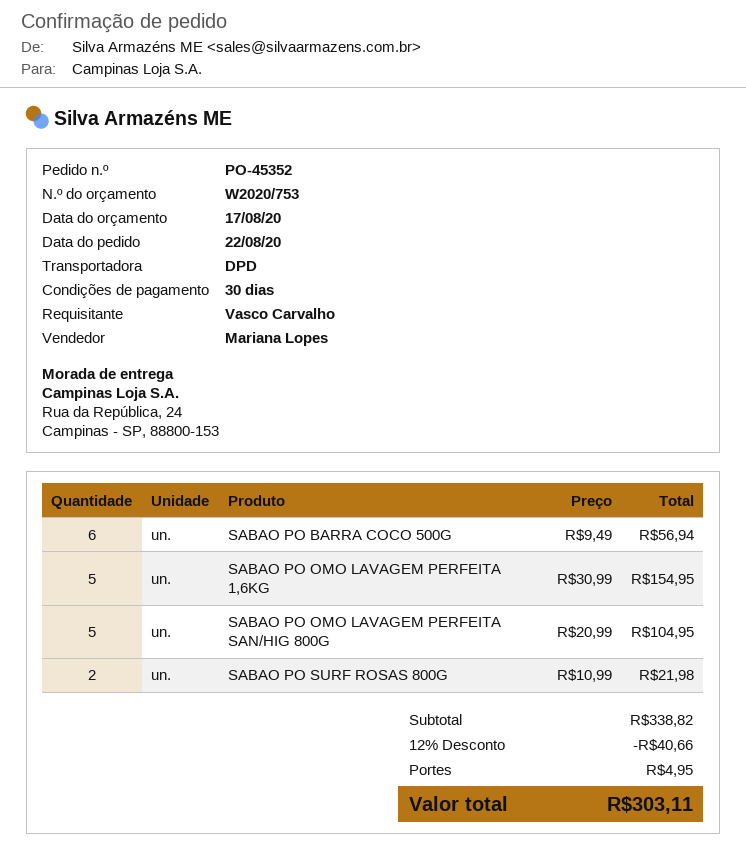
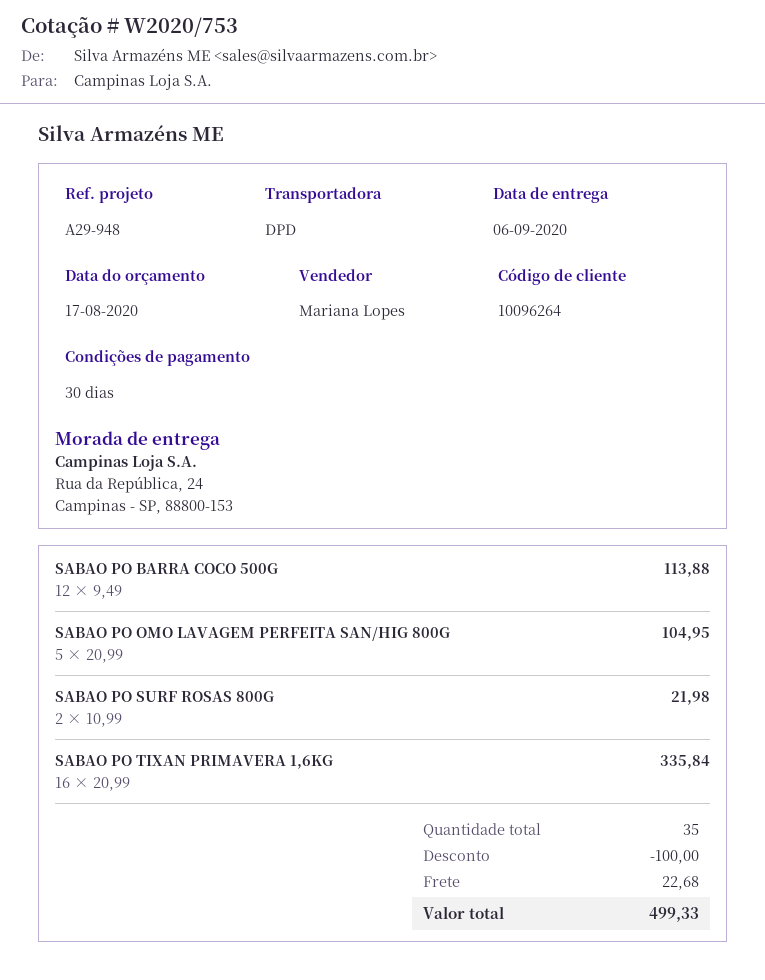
SABAO PO BARRA COCO 500G: 6 x 9.49 = 56.94 -> 12 x 9.49 = 113.88
SABAO PO OMO LAVAGEM PERFEITA 1,6KG: 5 x 30.99 = 154.95 -> none
SABAO PO TIXAN PRIMAVERA 1,6KG: none -> 16 x 20.99 = 335.84
discount: 40.66 -> 100.00
shipping: 4.95 -> 22.68
total: 303.11 -> 499.33

